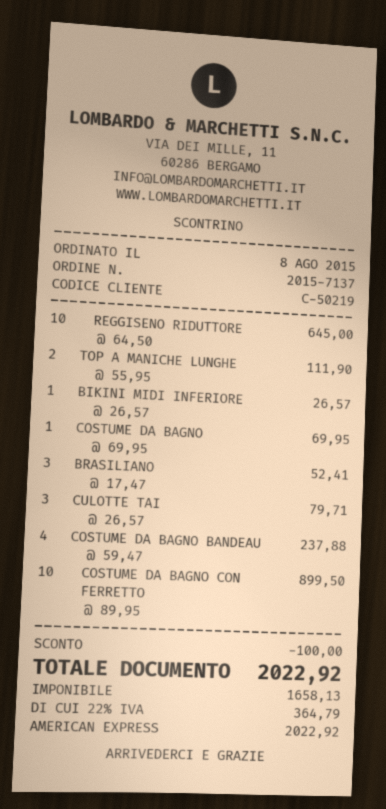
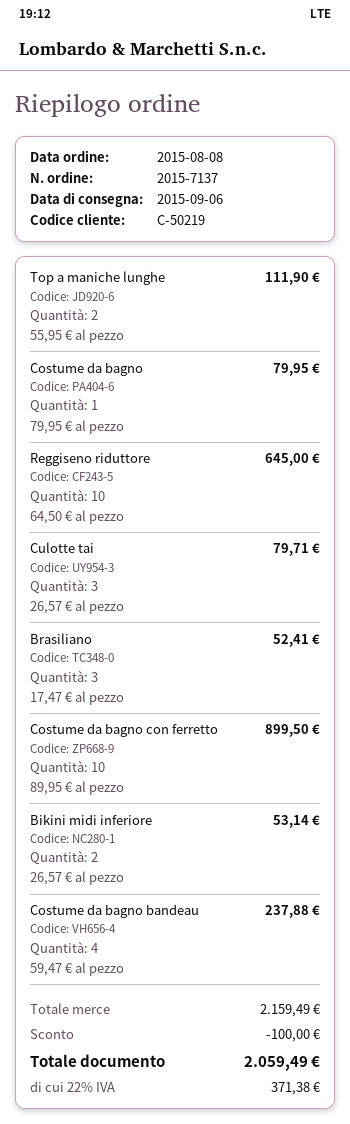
BIKINI MIDI INFERIORE: 1 x 26.57 = 26.57 -> 2 x 26.57 = 53.14
COSTUME DA BAGNO: 1 x 69.95 = 69.95 -> 1 x 79.95 = 79.95
tax: 22% = 364.79 -> 22% = 371.38
total: 2022.92 -> 2059.49

